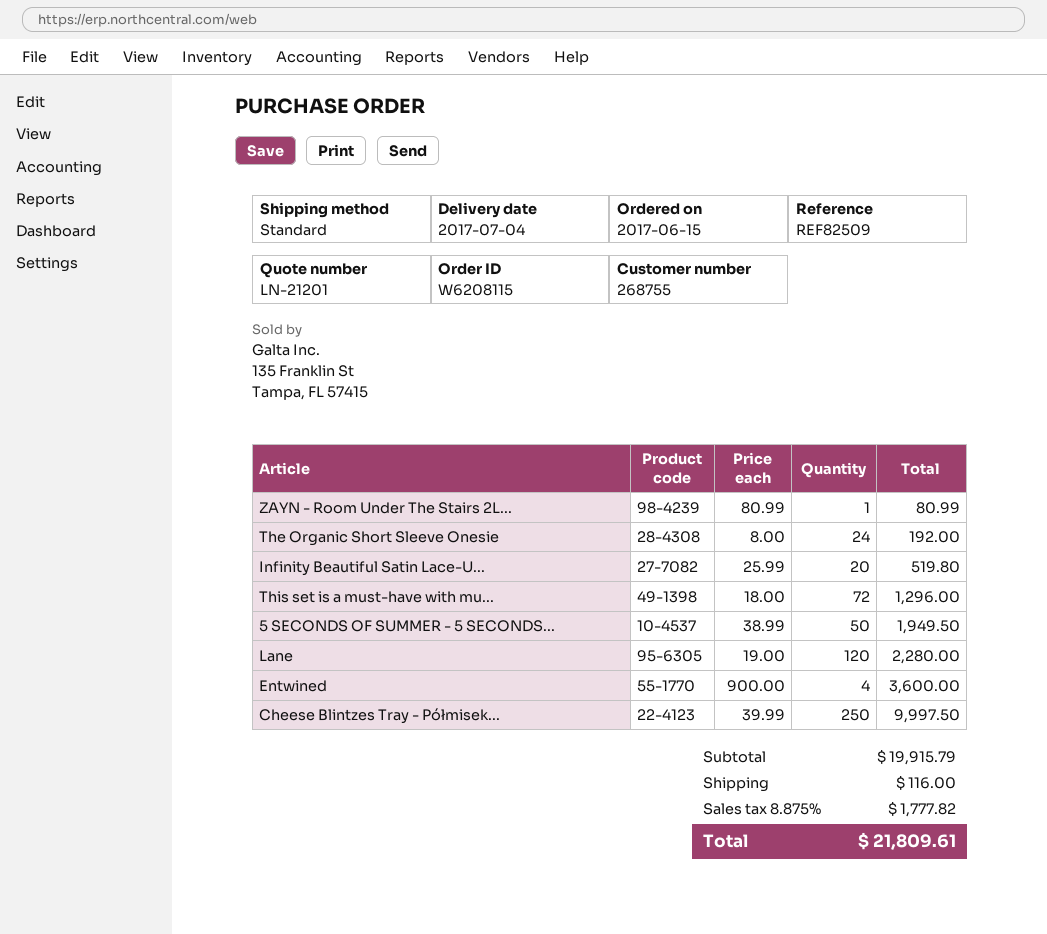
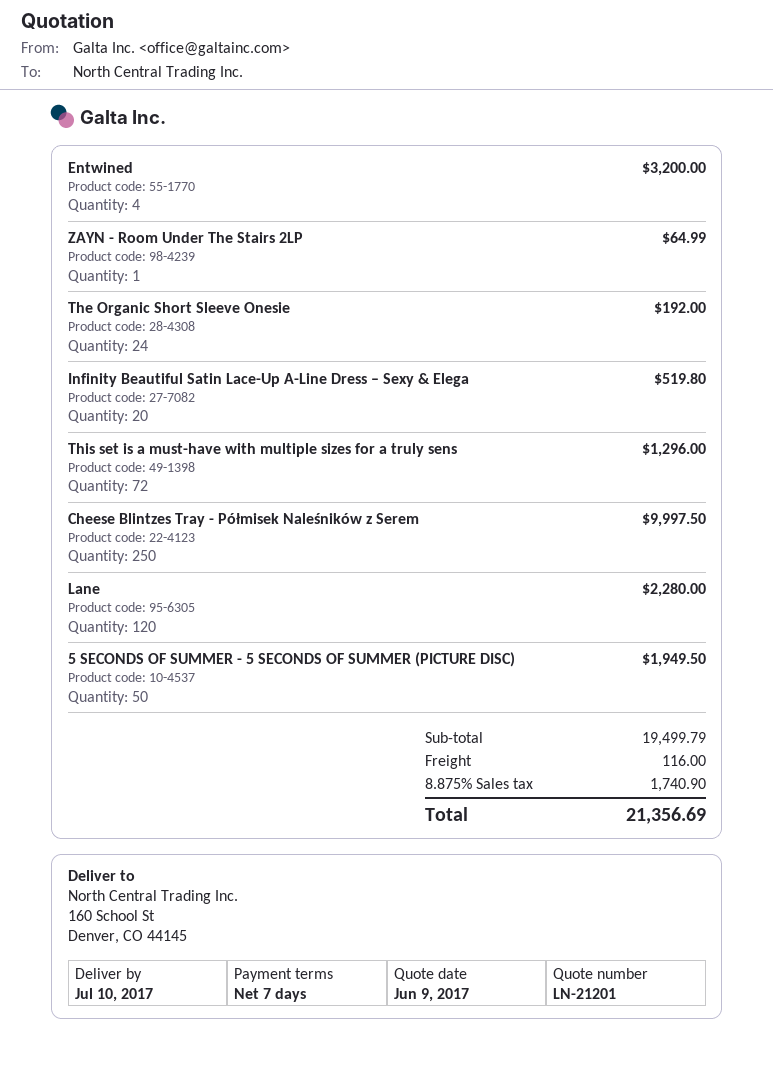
delivery date: 2017-07-04 -> 2017-07-10
ZAYN - Room Under The Stairs 2L...: 1 for 80.99 -> 1 for 64.99
Entwined: 4 for 3600.00 -> 4 for 3200.00
subtotal: 19915.79 -> 19499.79
tax: 8.875% = 1777.82 -> 8.875% = 1740.90
total: 21809.61 -> 21356.69

